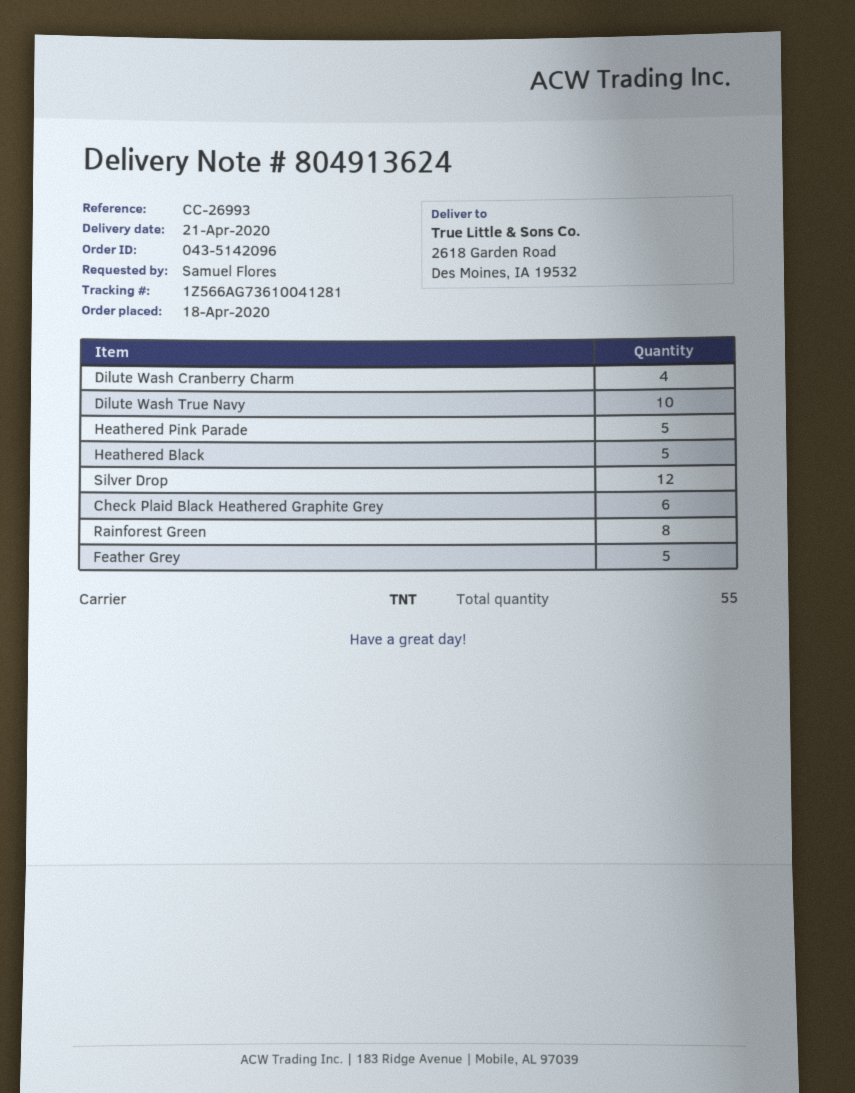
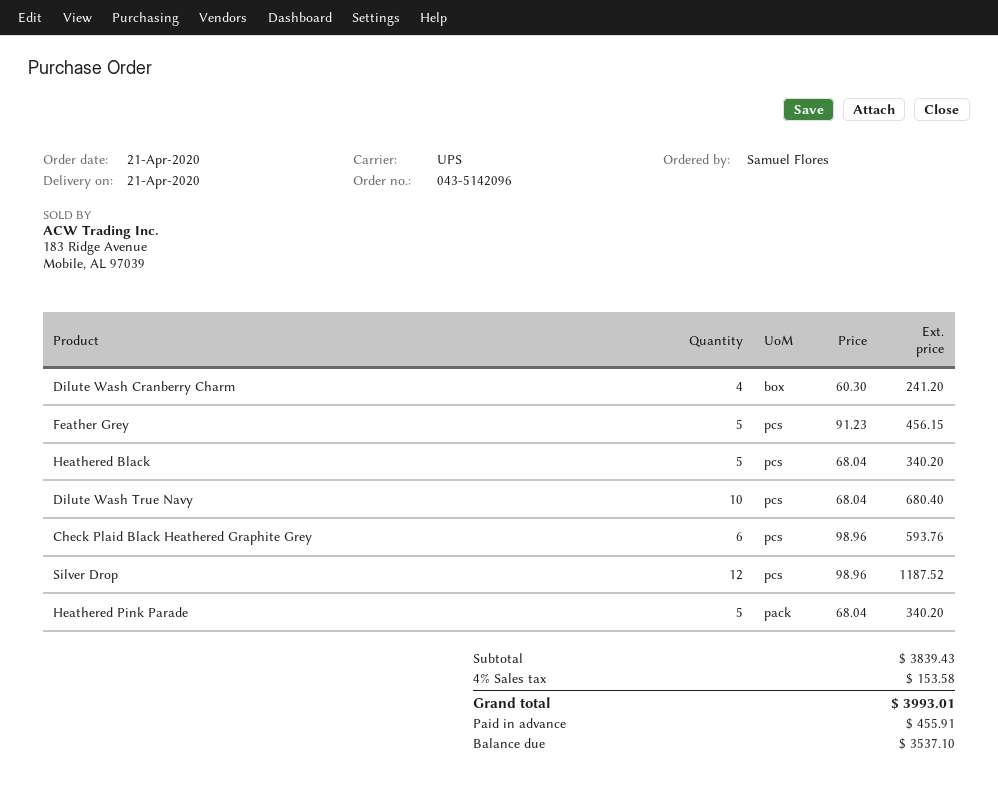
order date: 2020-04-18 -> 2020-04-21
shipping method: TNT -> UPS
Rainforest Green: 8 -> none

